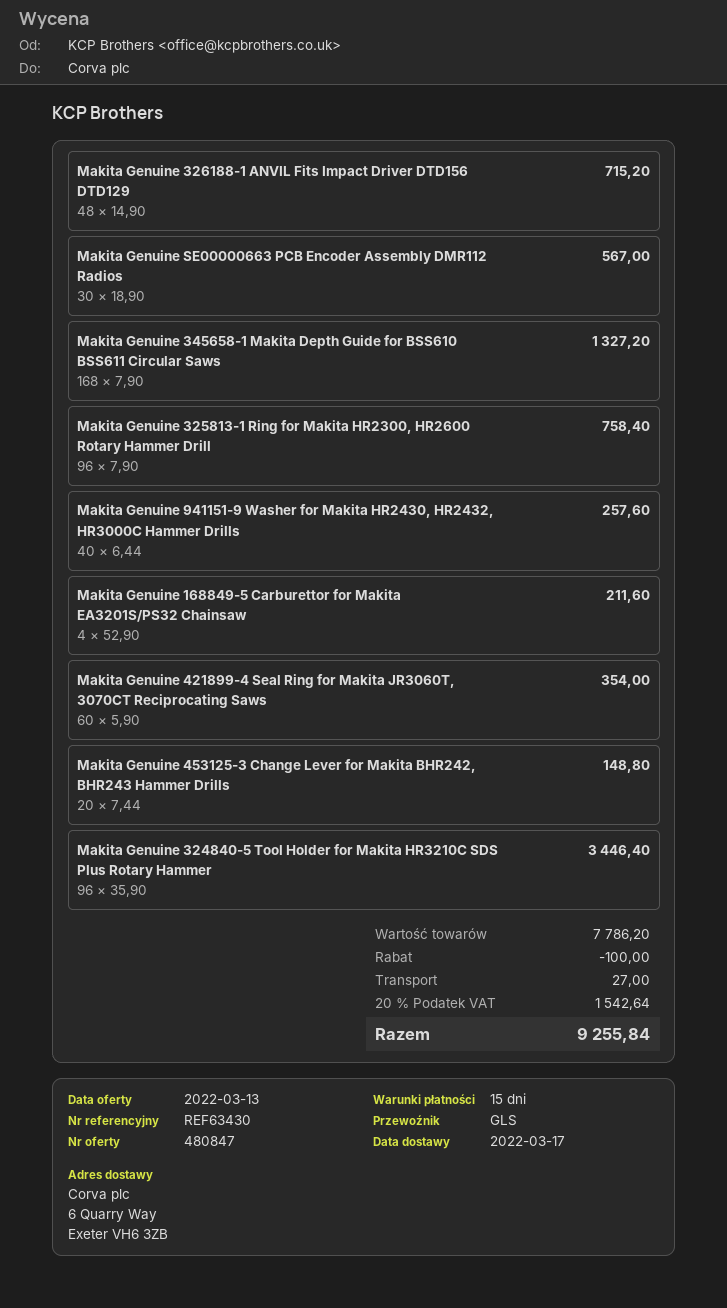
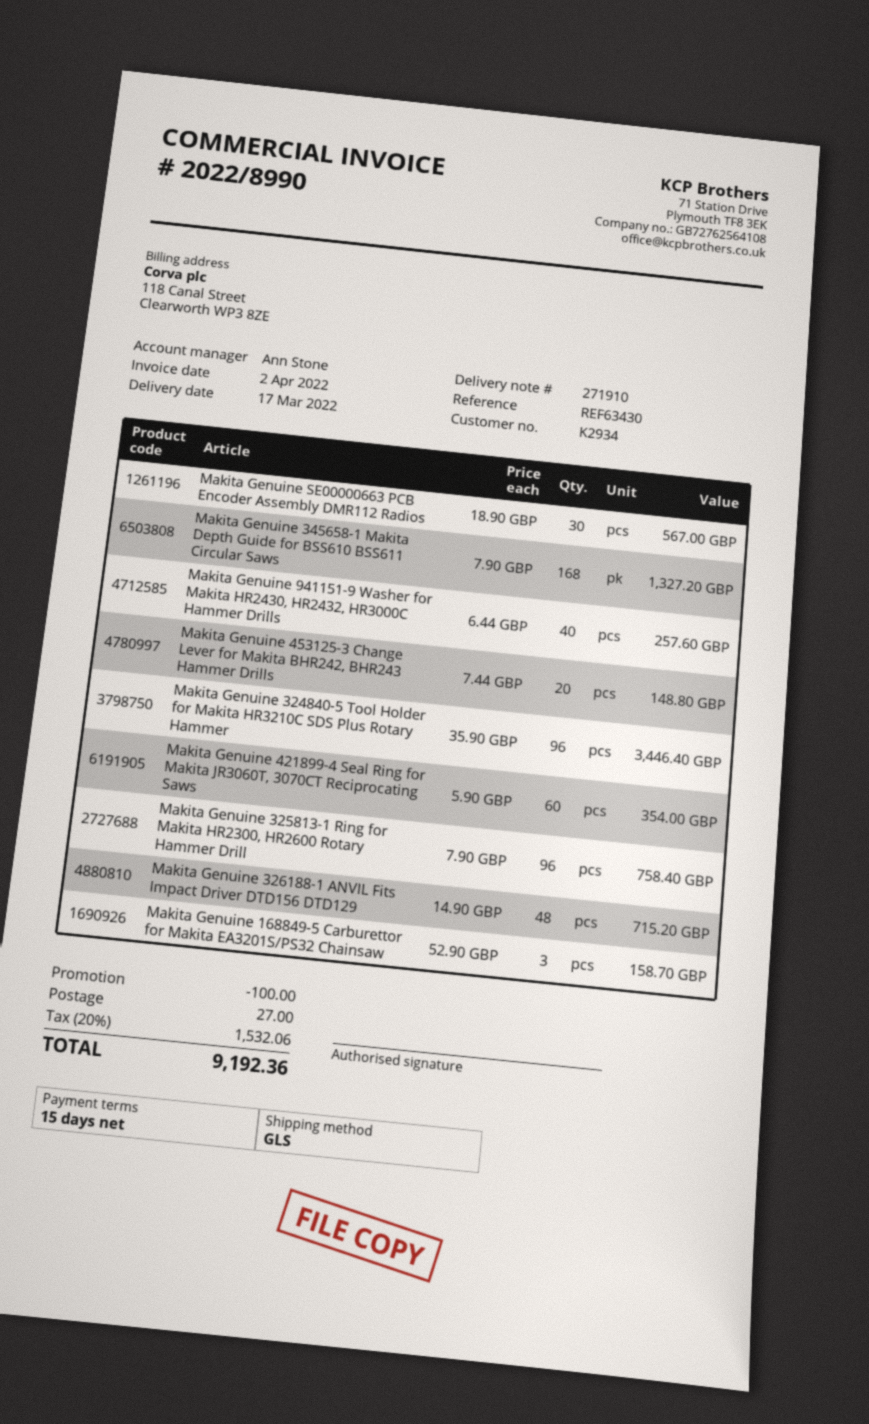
Makita Genuine 168849-5 Carburettor for Makita EA3201S/PS32 Chainsaw: 4 x 52.90 = 211.60 -> 3 x 52.90 = 158.70
tax: 20% = 1542.64 -> 20% = 1532.06
total: 9255.84 -> 9192.36

